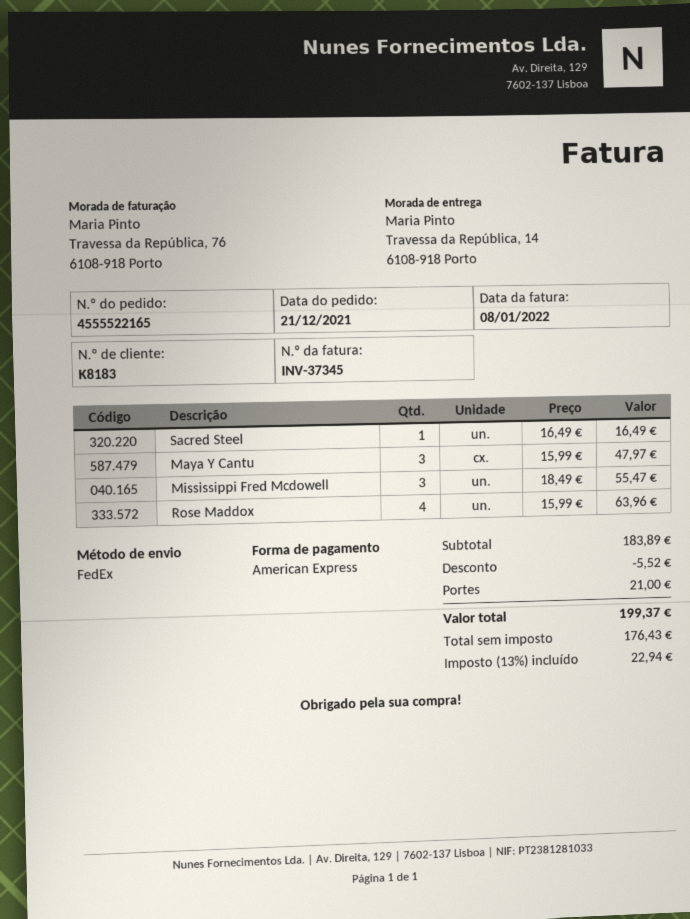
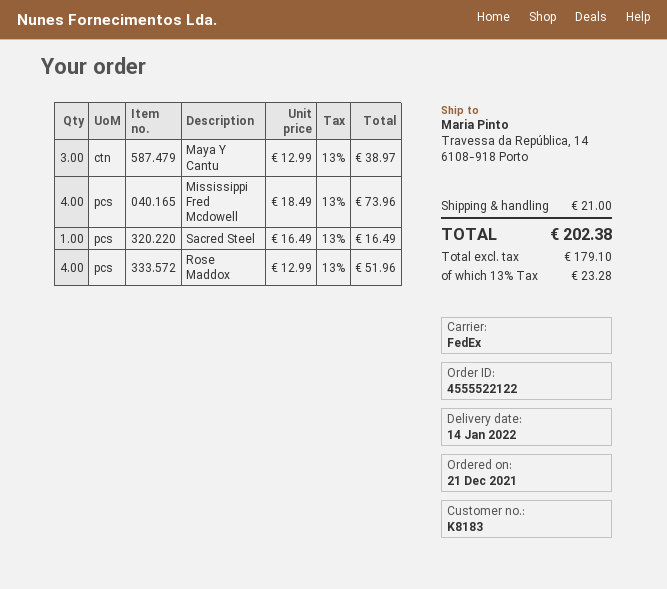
order number: 4555522165 -> 4555522122
Maya Y Cantu: 3 x 15.99 = 47.97 -> 3 x 12.99 = 38.97
Mississippi Fred Mcdowell: 3 x 18.49 = 55.47 -> 4 x 18.49 = 73.96
Rose Maddox: 4 x 15.99 = 63.96 -> 4 x 12.99 = 51.96
discount: 5.52 -> none
net: 176.43 -> 179.10
tax: 13% = 22.94 -> 13% = 23.28
total: 199.37 -> 202.38

